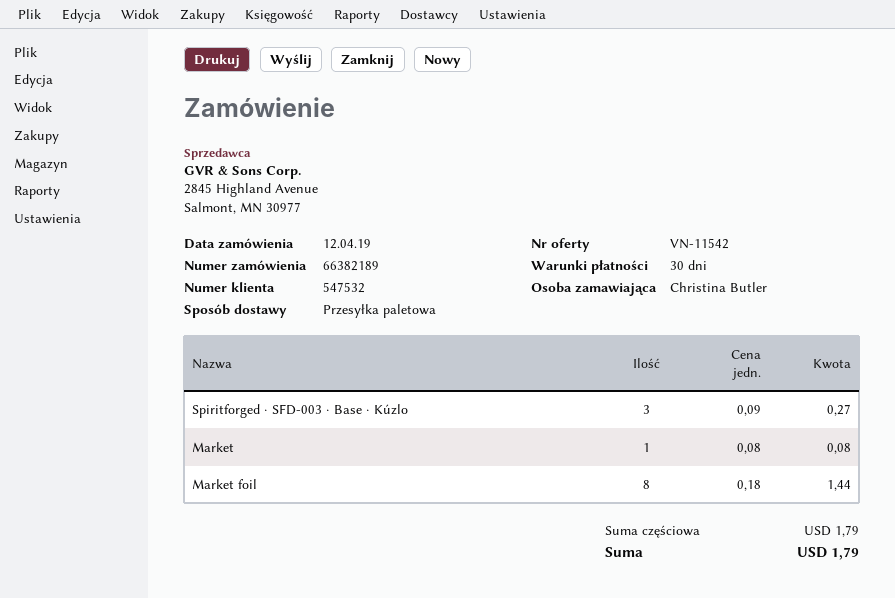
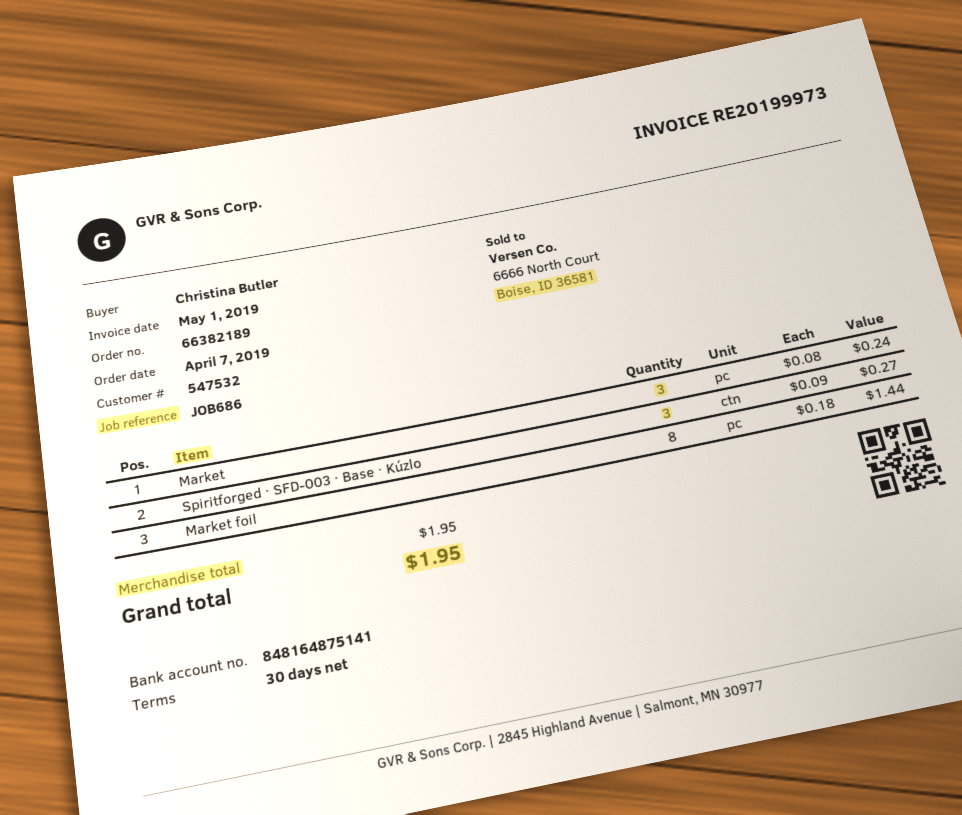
order date: 2019-04-12 -> 2019-04-07
Market: 1 x 0.08 = 0.08 -> 3 x 0.08 = 0.24
subtotal: 1.79 -> 1.95
total: 1.79 -> 1.95

